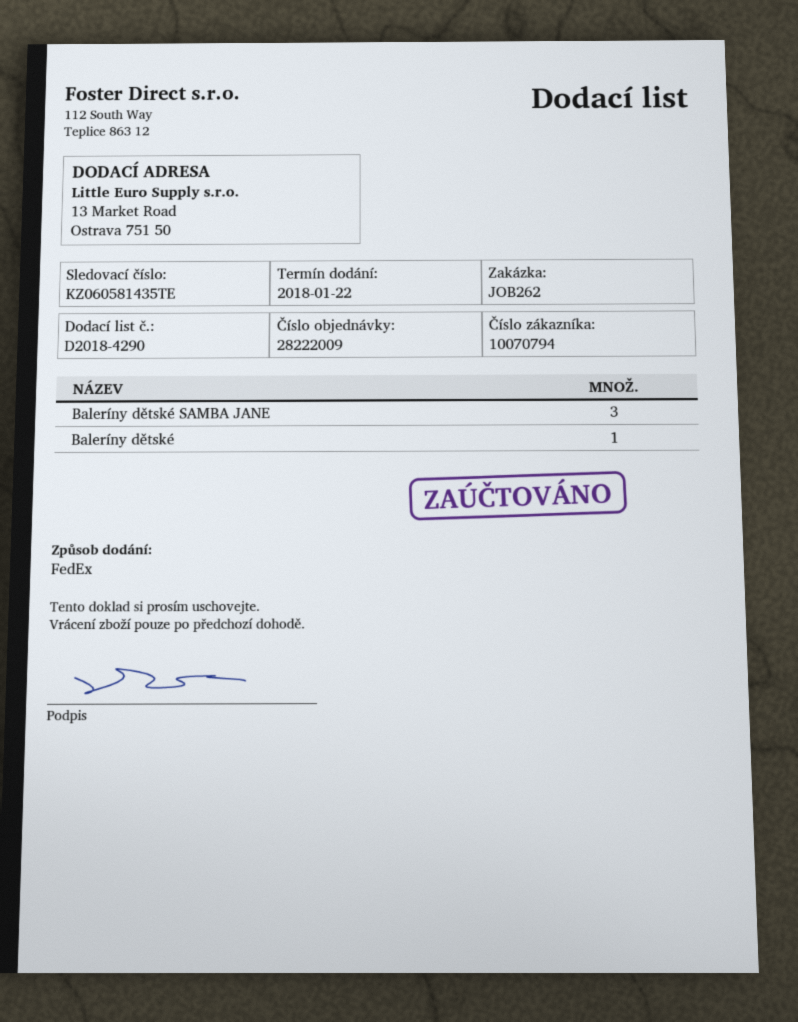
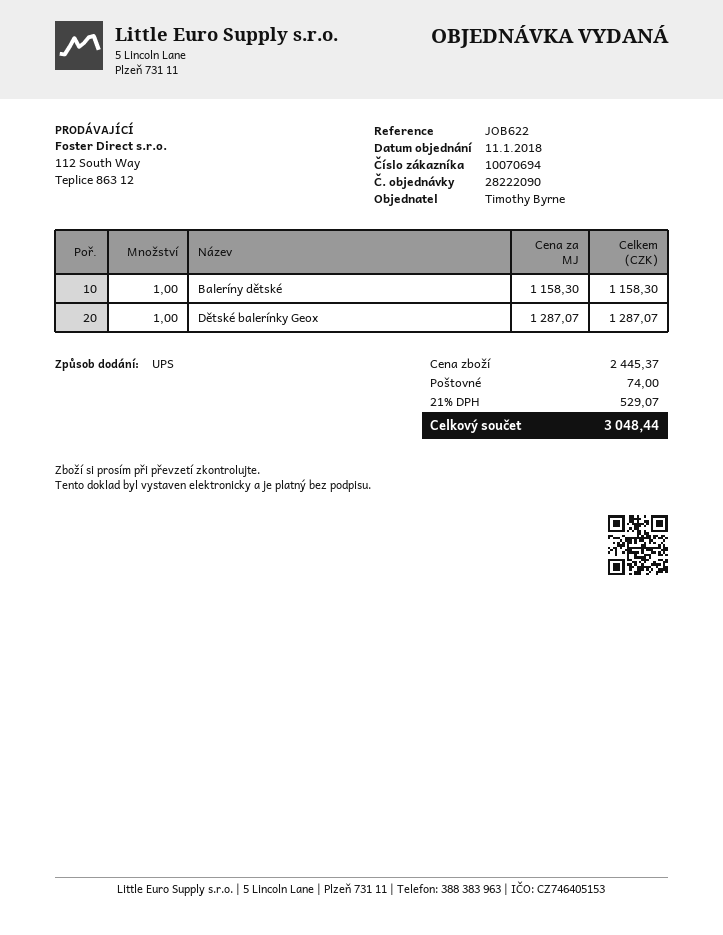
order number: 28222009 -> 28222090
customer number: 10070794 -> 10070694
reference: JOB262 -> JOB622
shipping method: FedEx -> UPS
Baleríny dětské SAMBA JANE: 3 -> none
Dětské balerínky Geox: none -> 1

